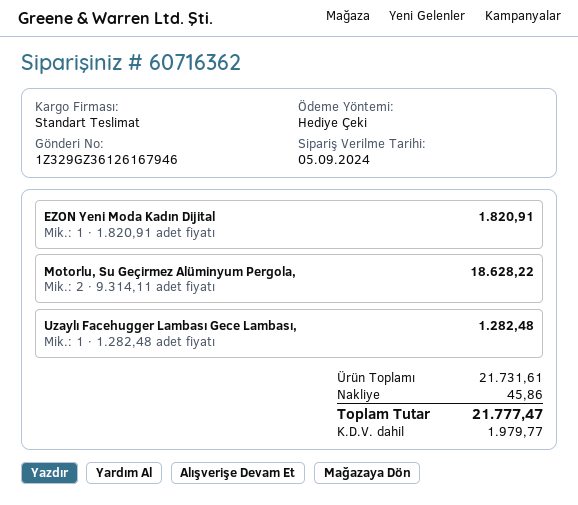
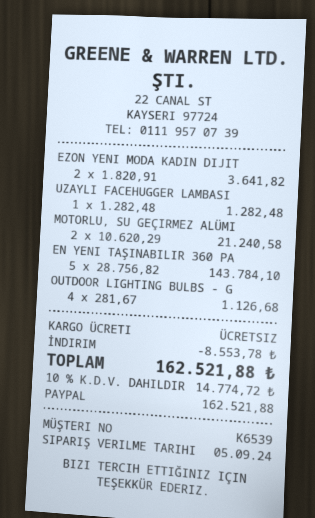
payment method: gift card -> PayPal
EZON Yeni Moda Kadın Dijital: 1 x 1820.91 = 1820.91 -> 2 x 1820.91 = 3641.82
Motorlu, Su Geçirmez Alüminyum Pergola,: 2 x 9314.11 = 18628.22 -> 2 x 10620.29 = 21240.58
EN YENI TAŞINABILIR 360 PA: none -> 5 x 28756.82 = 143784.10
OUTDOOR LIGHTING BULBS - G: none -> 4 x 281.67 = 1126.68
discount: none -> 8553.78
shipping: 45.86 -> 0.00
tax: 1979.77 -> 14774.72
total: 21777.47 -> 162521.88

